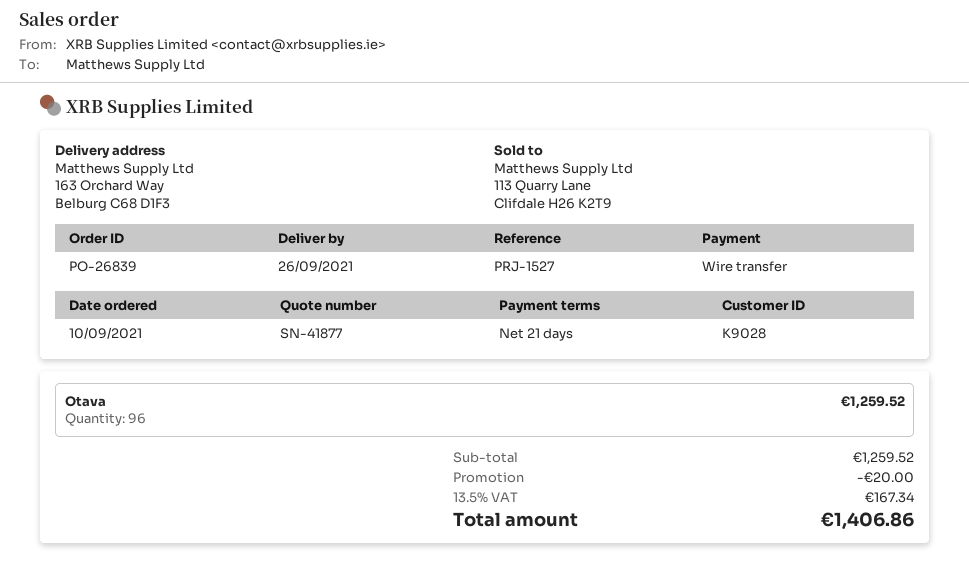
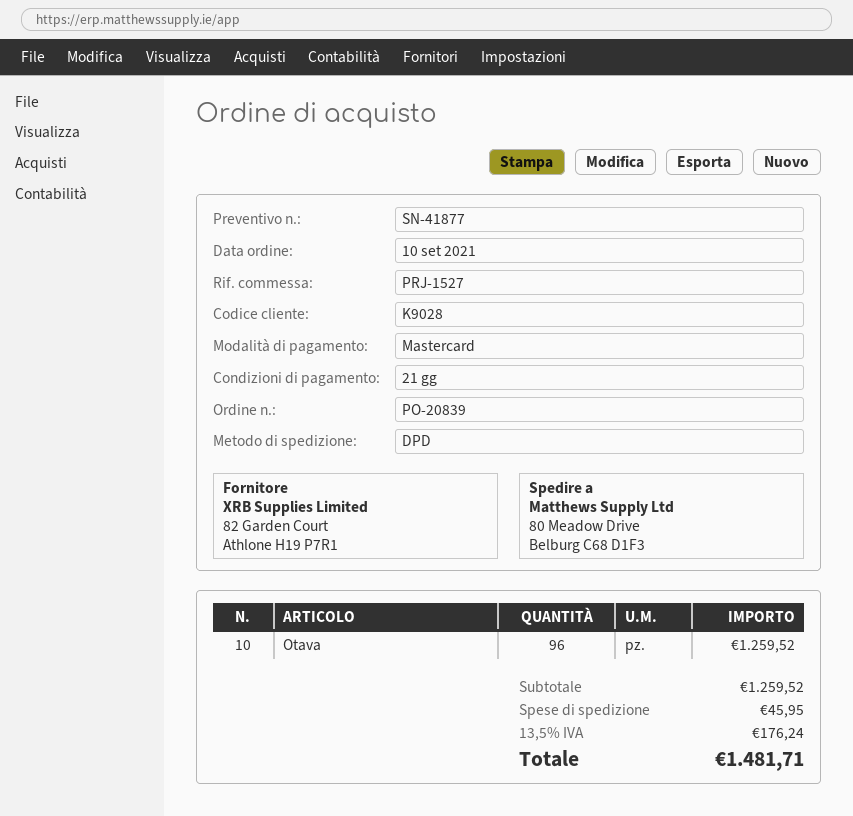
order number: PO-26839 -> PO-20839
payment method: bank transfer -> Mastercard
ship to: 163 Orchard Way, Belburg C68 D1F3 -> 80 Meadow Drive, Belburg C68 D1F3
discount: 20.00 -> none
shipping: none -> 45.95
tax: 13.5% = 167.34 -> 13.5% = 176.24
total: 1406.86 -> 1481.71

